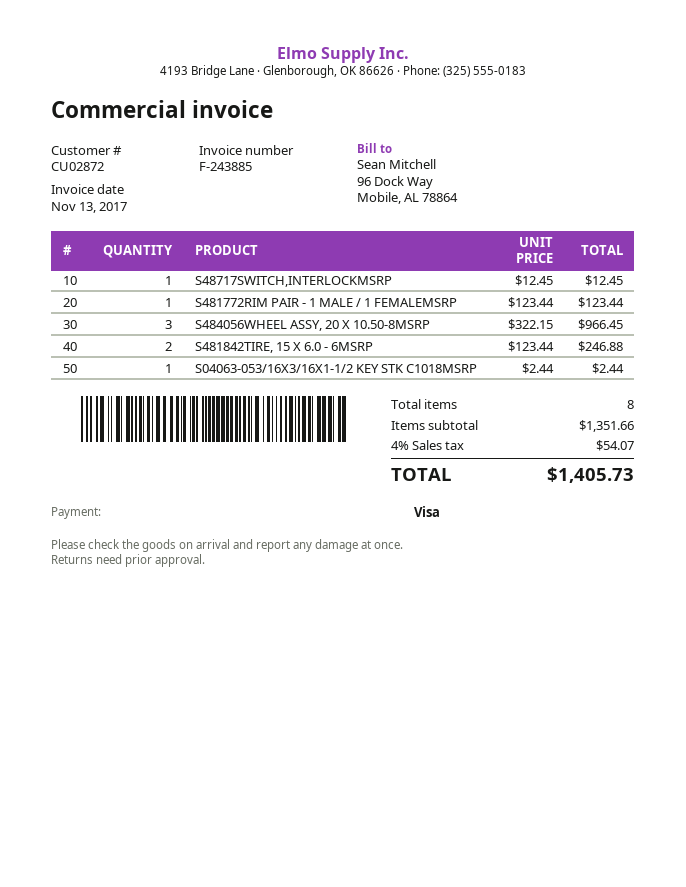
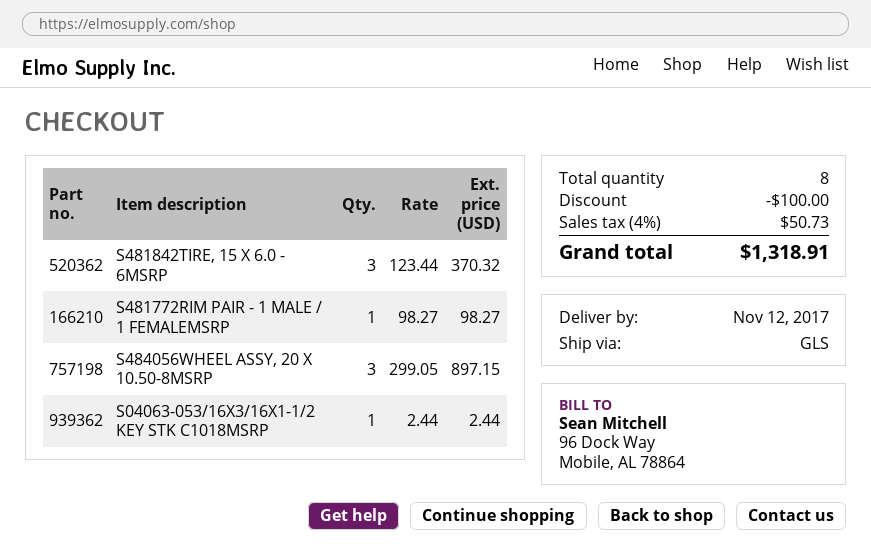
S48717SWITCH,INTERLOCKMSRP: 1 x 12.45 = 12.45 -> none
S481772RIM PAIR - 1 MALE / 1 FEMALEMSRP: 1 x 123.44 = 123.44 -> 1 x 98.27 = 98.27
S484056WHEEL ASSY, 20 X 10.50-8MSRP: 3 x 322.15 = 966.45 -> 3 x 299.05 = 897.15
S481842TIRE, 15 X 6.0 - 6MSRP: 2 x 123.44 = 246.88 -> 3 x 123.44 = 370.32
discount: none -> 100.00
tax: 4% = 54.07 -> 4% = 50.73
total: 1405.73 -> 1318.91

